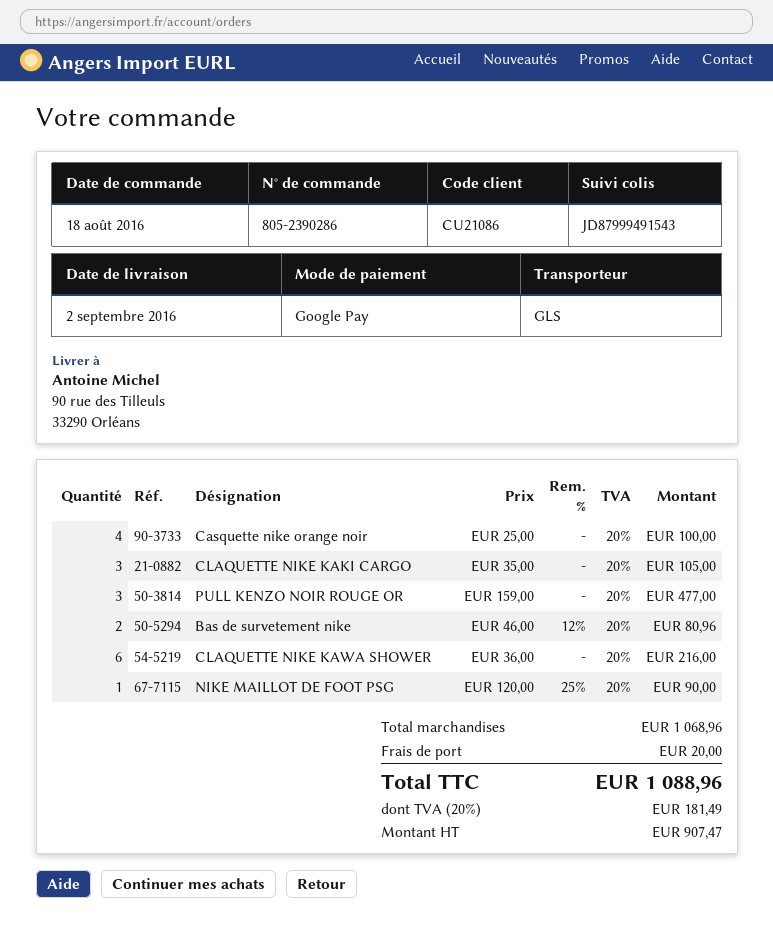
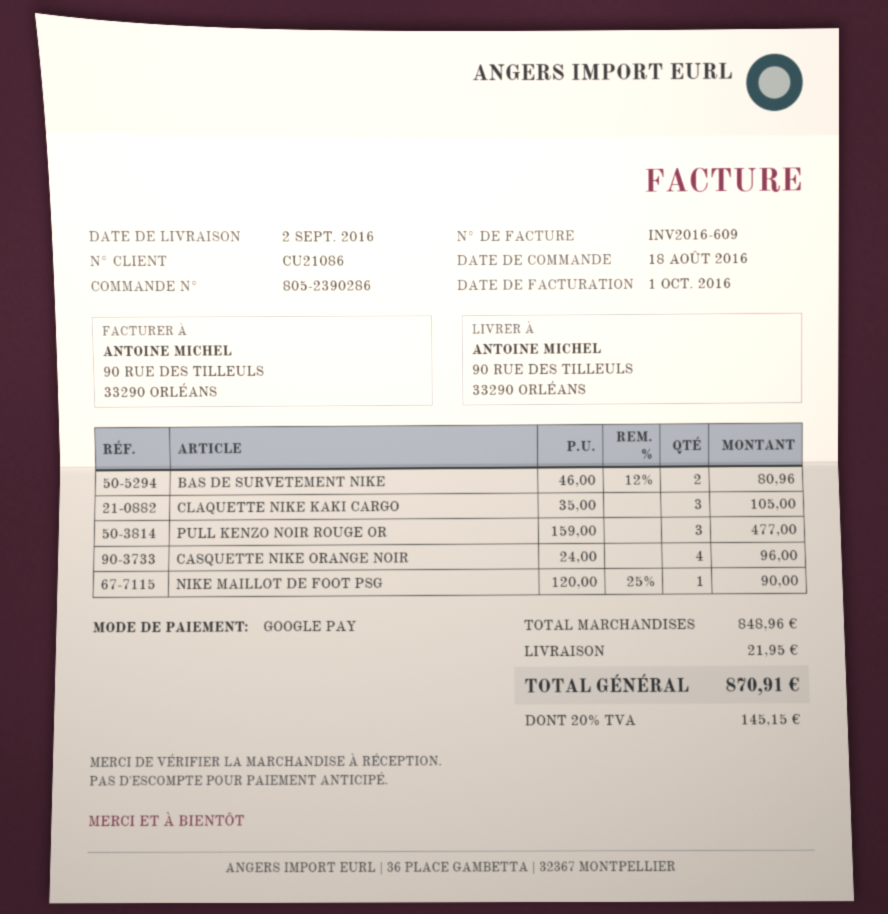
Casquette nike orange noir: 4 x 25.00 = 100.00 -> 4 x 24.00 = 96.00
CLAQUETTE NIKE KAWA SHOWER: 6 x 36.00 = 216.00 -> none
subtotal: 1068.96 -> 848.96
shipping: 20.00 -> 21.95
tax: 20% = 181.49 -> 20% = 145.15
total: 1088.96 -> 870.91

